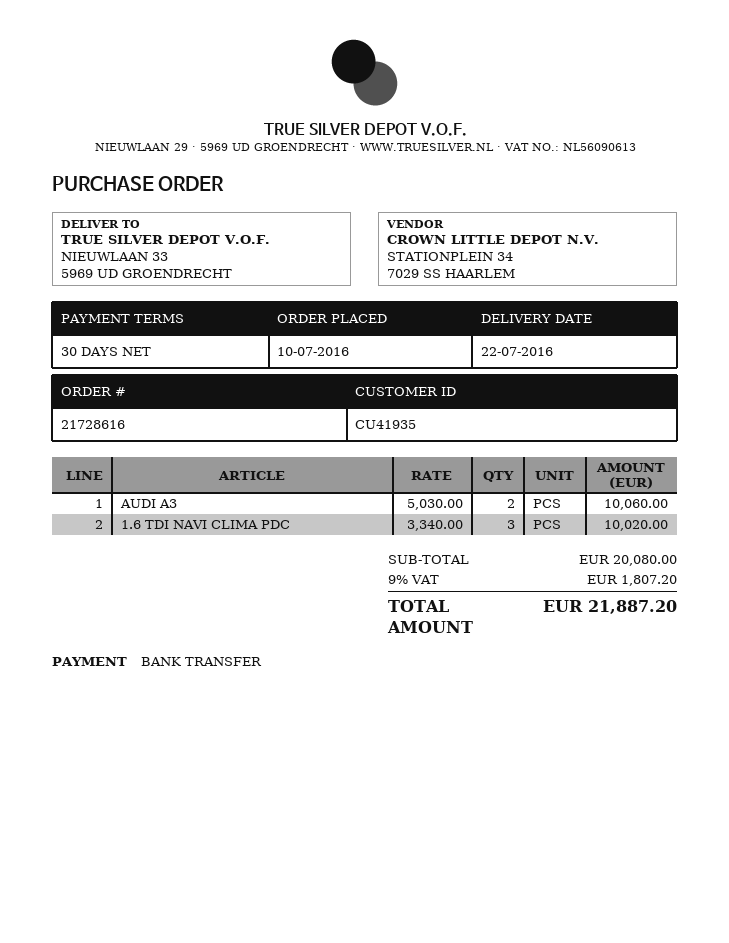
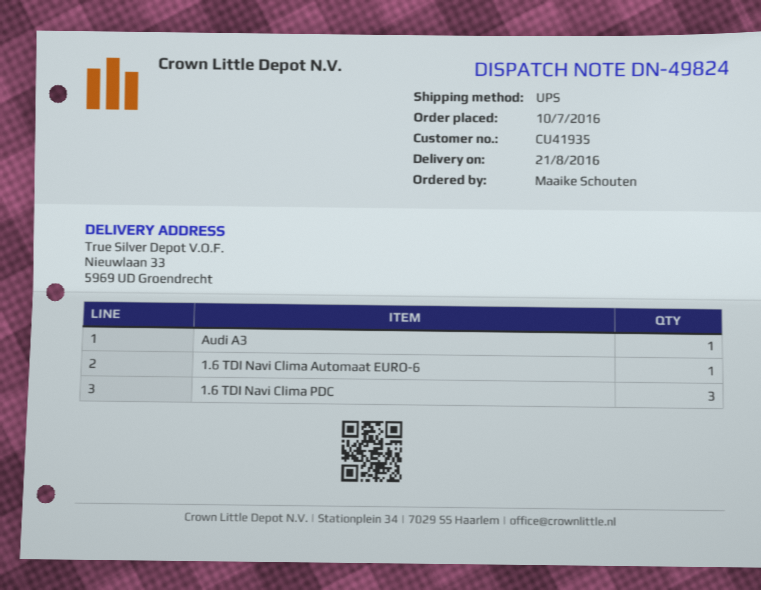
delivery date: 2016-07-22 -> 2016-08-21
AUDI A3: 2 -> 1
1.6 TDI Navi Clima Automaat EURO-6: none -> 1

